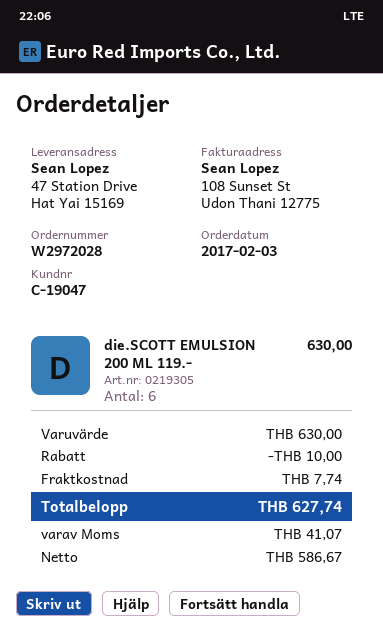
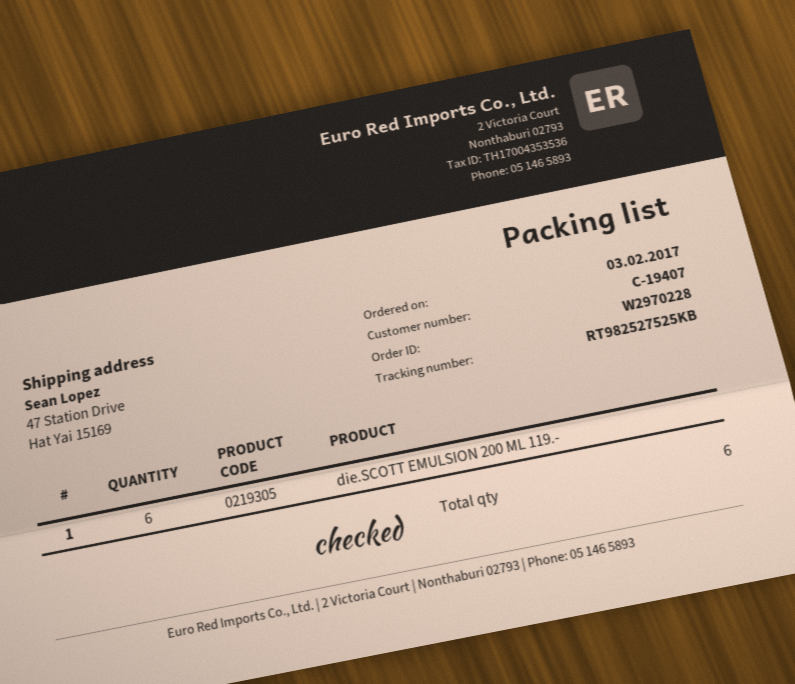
order number: W2972028 -> W2970228
customer number: C-19047 -> C-19407

